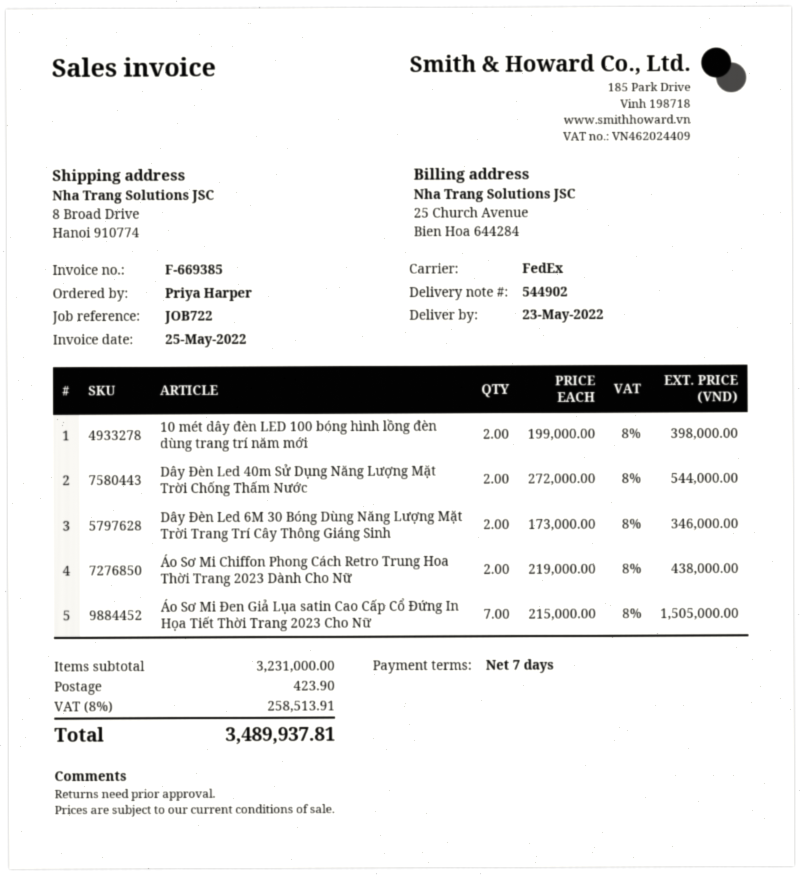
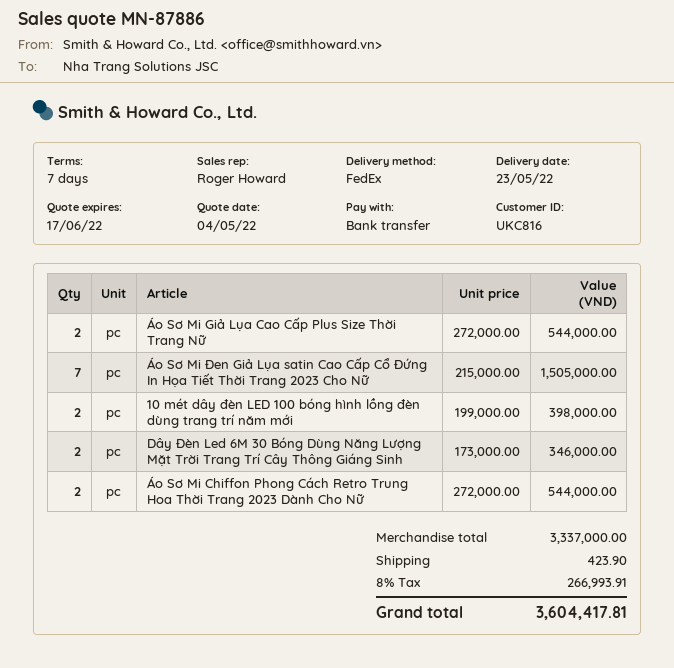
Dây Đèn Led 40m Sử Dụng Năng Lượng Mặt Trời Chống Thấm Nước: 2 x 272000.00 = 544000.00 -> none
Áo Sơ Mi Chiffon Phong Cách Retro Trung Hoa Thời Trang 2023 Dành Cho Nữ: 2 x 219000.00 = 438000.00 -> 2 x 272000.00 = 544000.00
Áo Sơ Mi Giả Lụa Cao Cấp Plus Size Thời Trang Nữ: none -> 2 x 272000.00 = 544000.00
subtotal: 3231000.00 -> 3337000.00
tax: 8% = 258513.91 -> 8% = 266993.91
total: 3489937.81 -> 3604417.81

